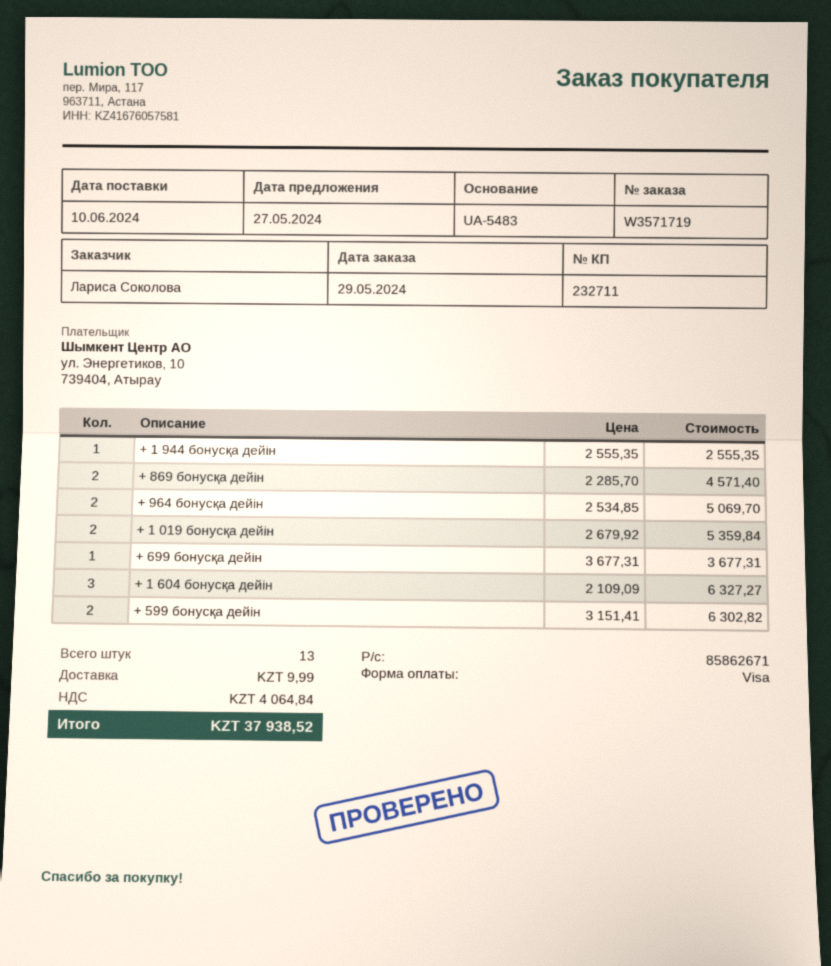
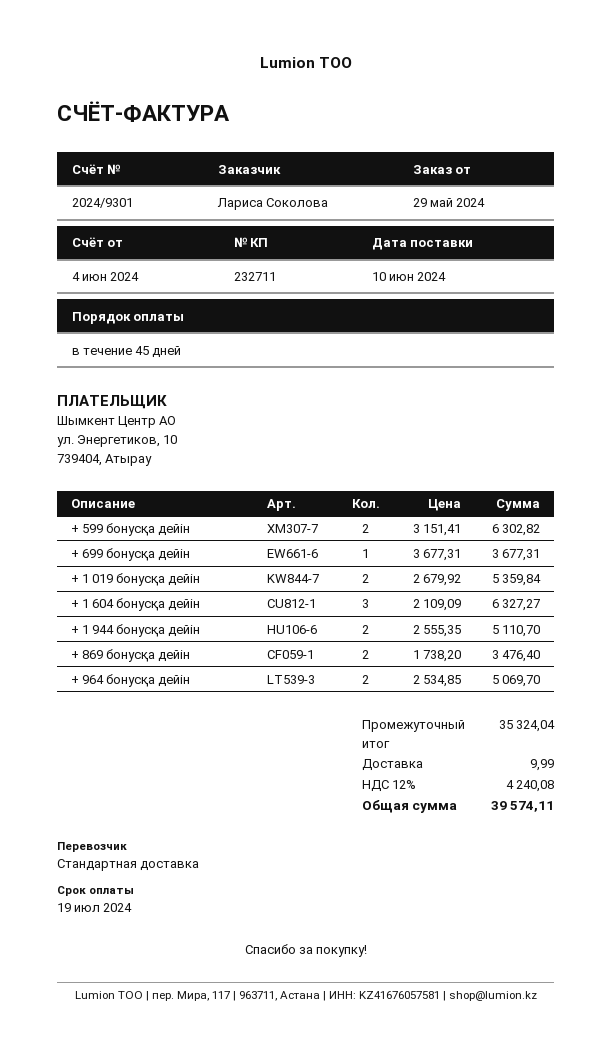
+ 1 944 бонусқа дейін: 1 x 2555.35 = 2555.35 -> 2 x 2555.35 = 5110.70
+ 869 бонусқа дейін: 2 x 2285.70 = 4571.40 -> 2 x 1738.20 = 3476.40
tax: 4064.84 -> 4240.08
total: 37938.52 -> 39574.11

